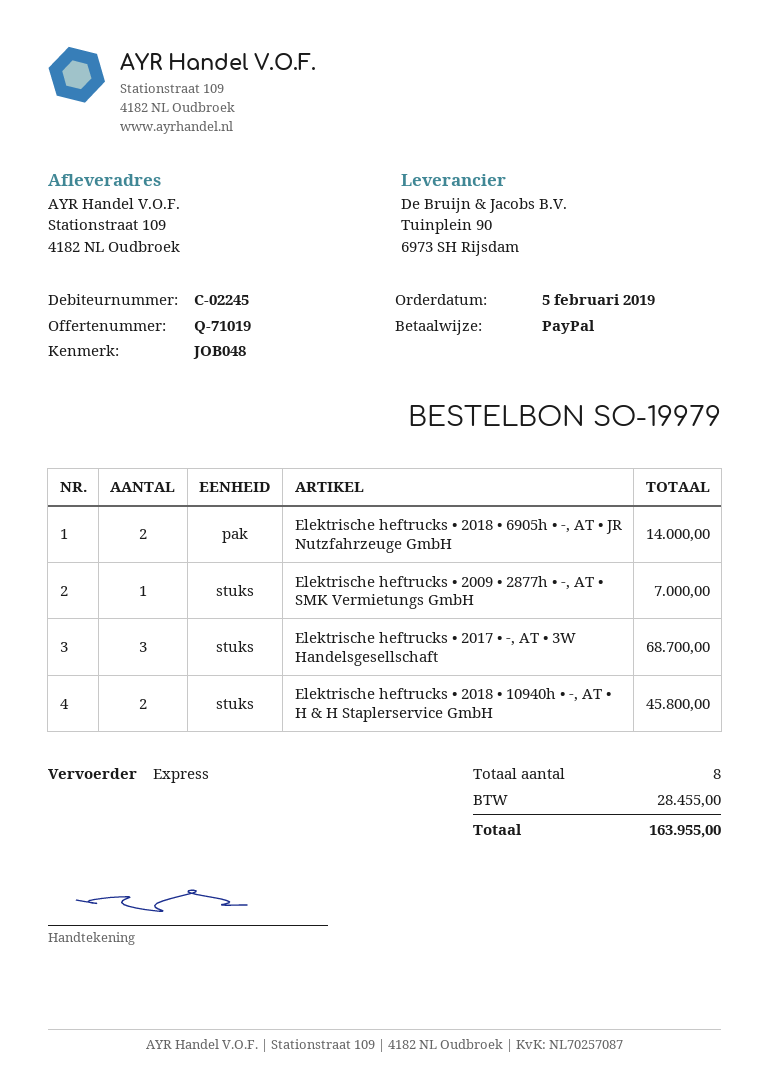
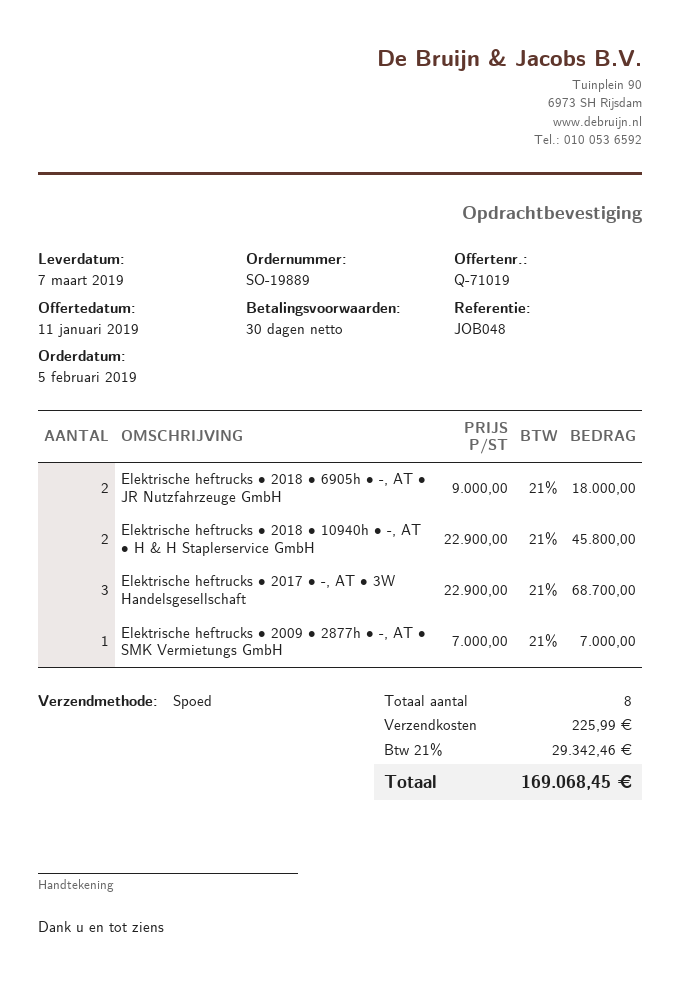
order number: SO-19979 -> SO-19889
Elektrische heftrucks • 2018 • 6905h • -, AT • JR Nutzfahrzeuge GmbH: 2 for 14000.00 -> 2 for 18000.00
shipping: none -> 225.99
tax: 28455.00 -> 29342.46
total: 163955.00 -> 169068.45

